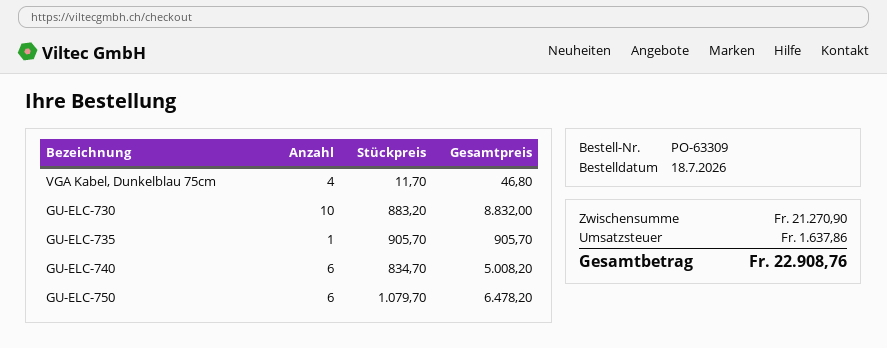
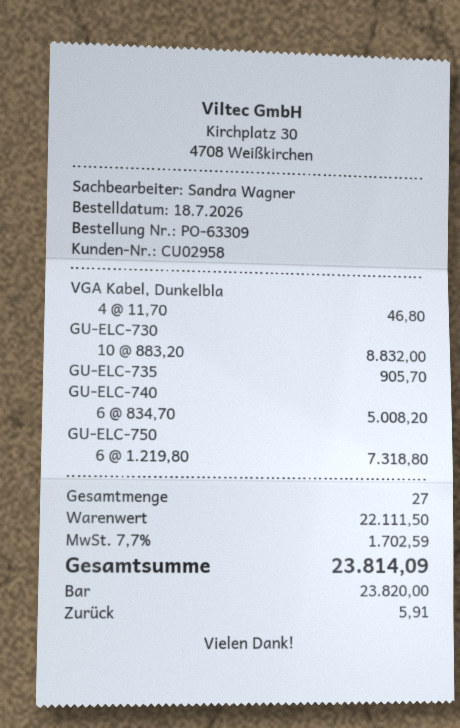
GU-ELC-750: 6 x 1079.70 = 6478.20 -> 6 x 1219.80 = 7318.80
subtotal: 21270.90 -> 22111.50
tax: 1637.86 -> 1702.59
total: 22908.76 -> 23814.09

